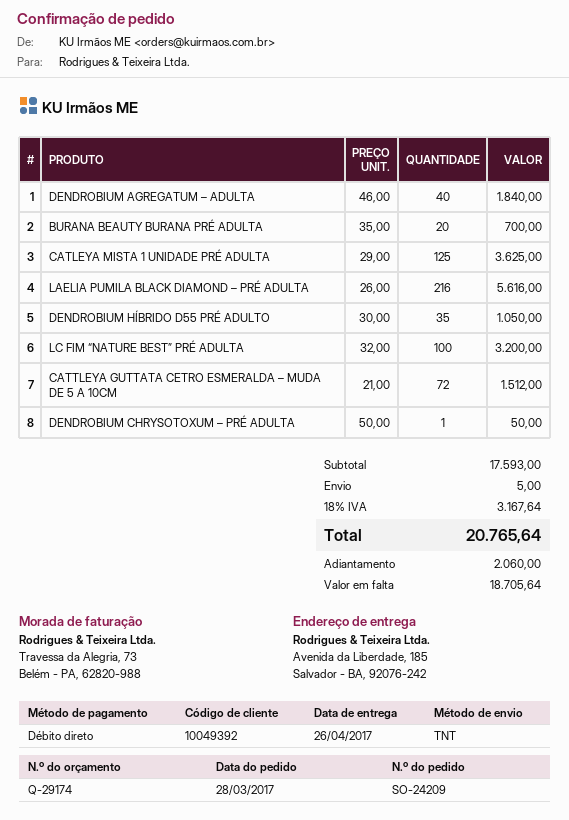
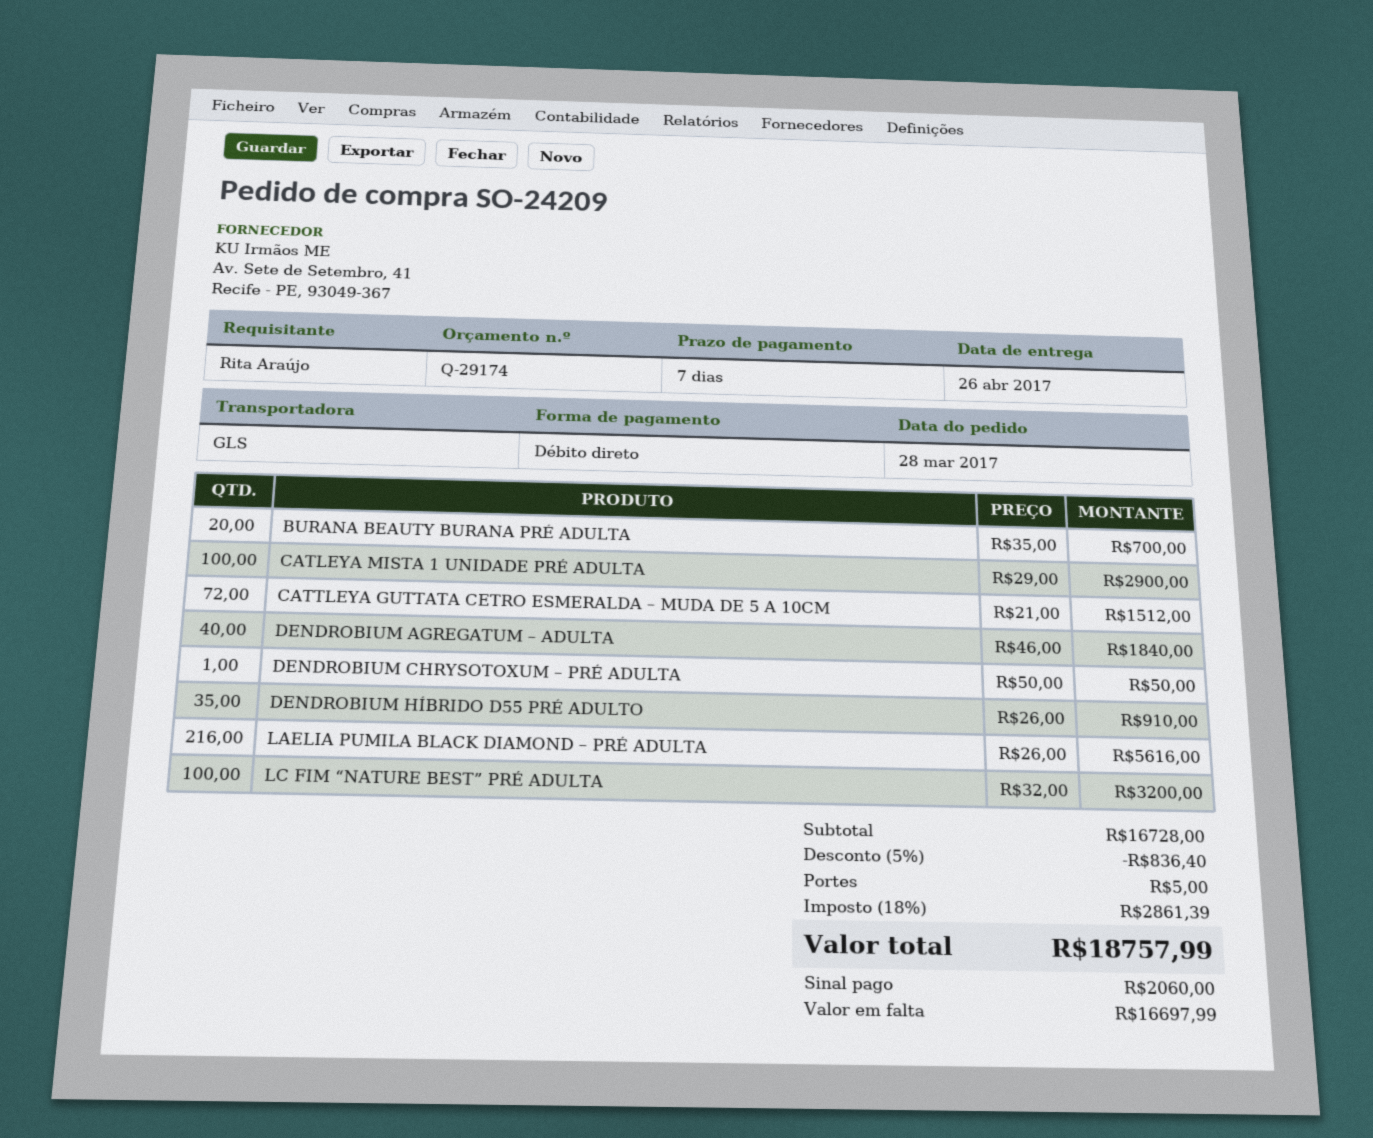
shipping method: TNT -> GLS
CATLEYA MISTA 1 UNIDADE PRÉ ADULTA: 125 x 29.00 = 3625.00 -> 100 x 29.00 = 2900.00
DENDROBIUM HÍBRIDO D55 PRÉ ADULTO: 35 x 30.00 = 1050.00 -> 35 x 26.00 = 910.00
subtotal: 17593.00 -> 16728.00
discount: none -> 5% = 836.40
tax: 18% = 3167.64 -> 18% = 2861.39
total: 20765.64 -> 18757.99
balance: 18705.64 -> 16697.99

